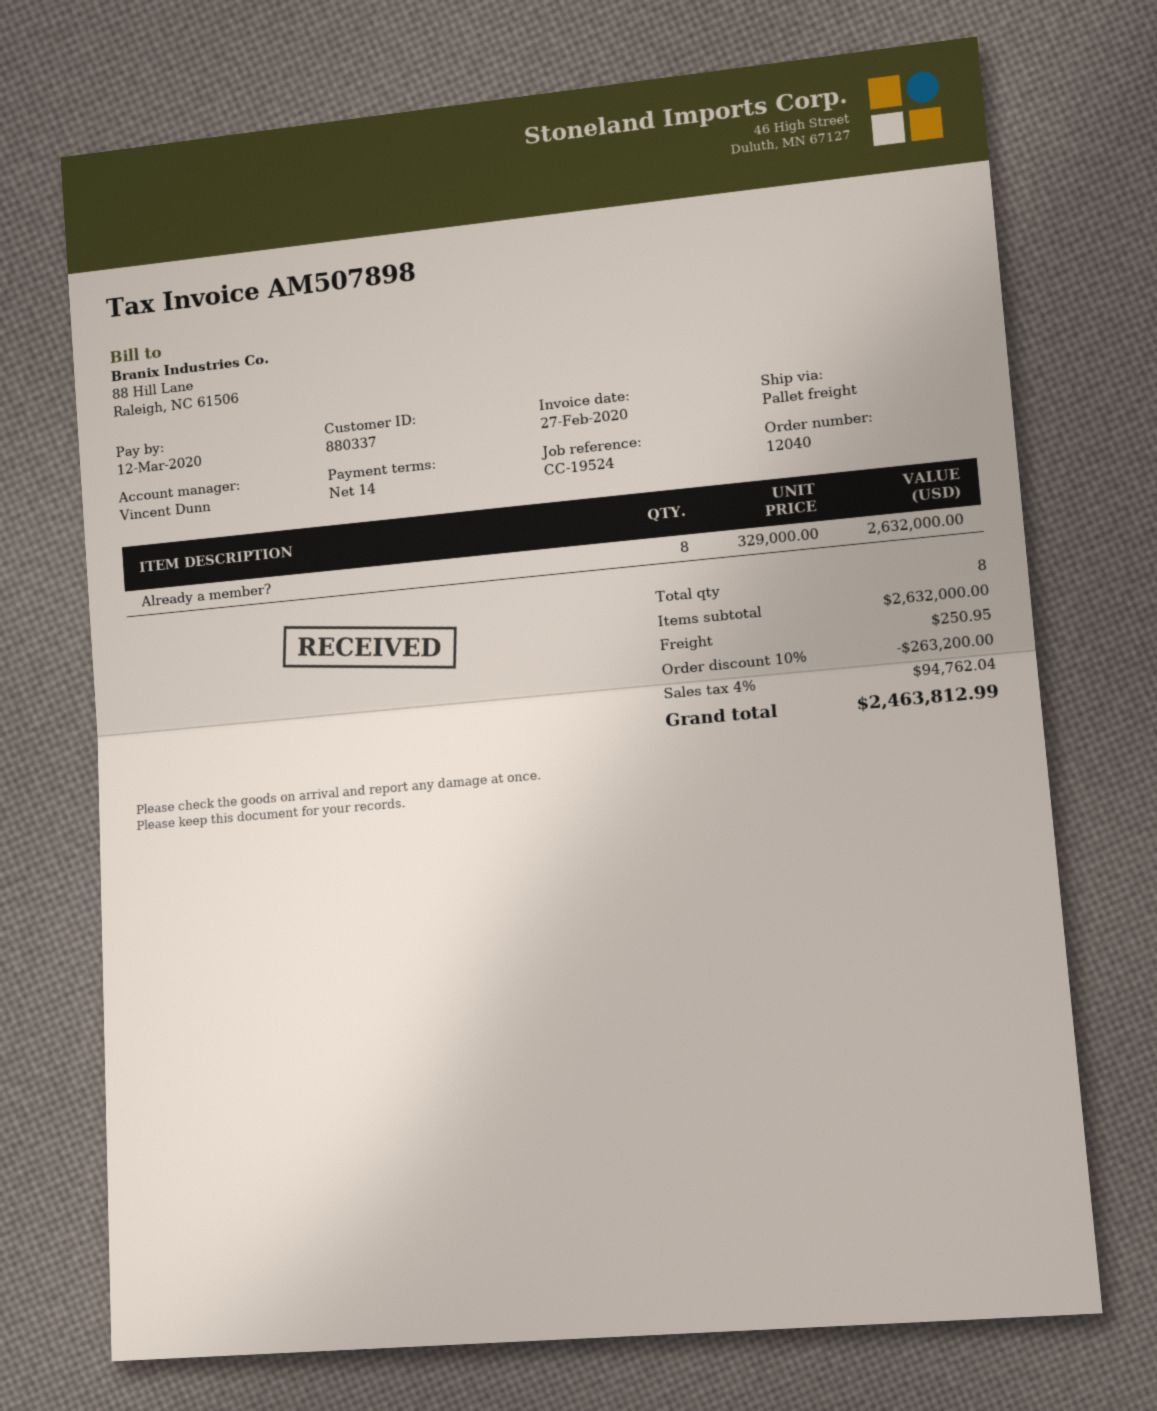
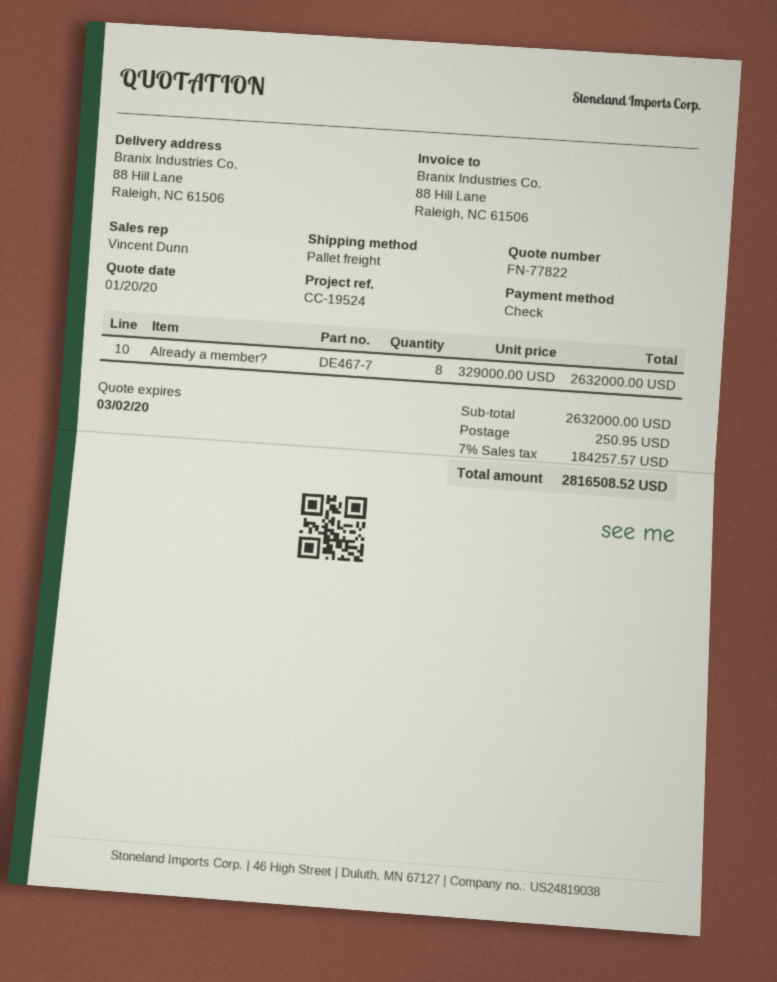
discount: 10% = 263200.00 -> none
tax: 4% = 94762.04 -> 7% = 184257.57
total: 2463812.99 -> 2816508.52

